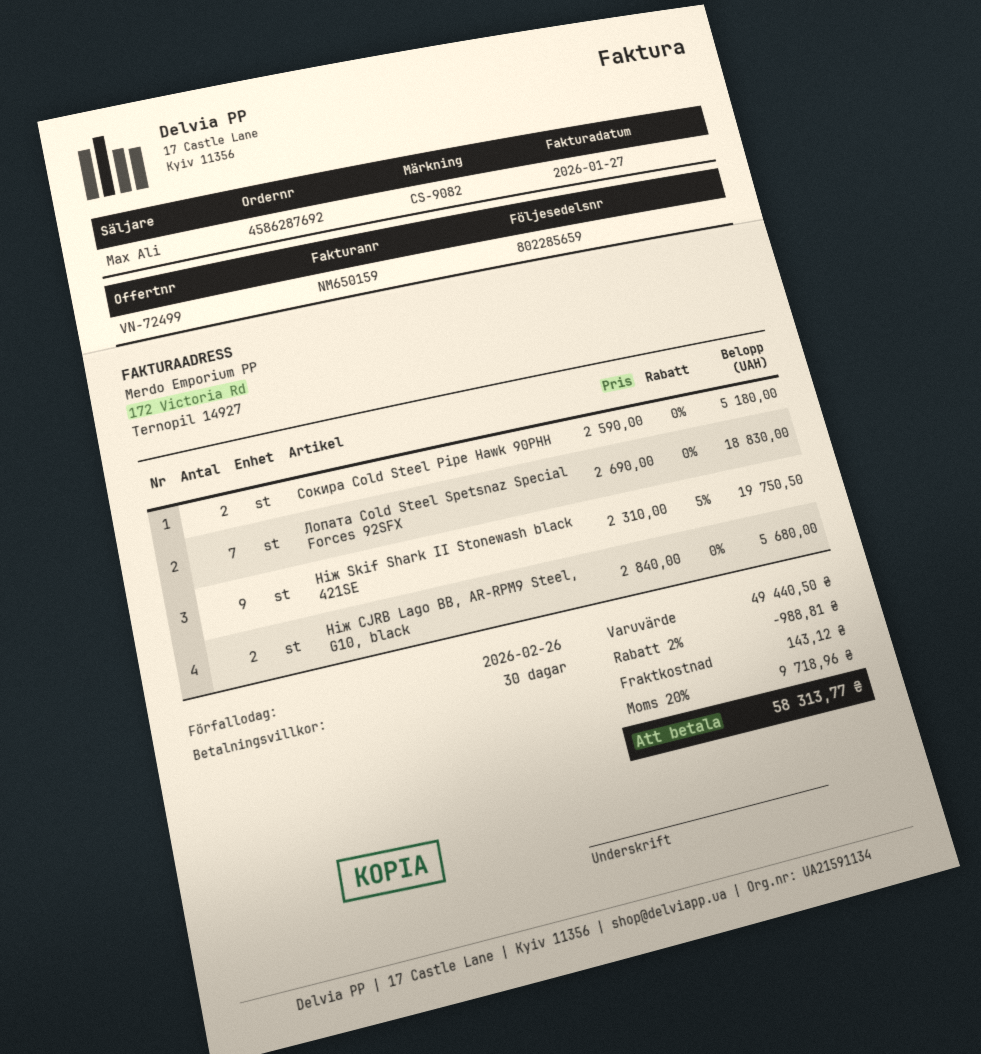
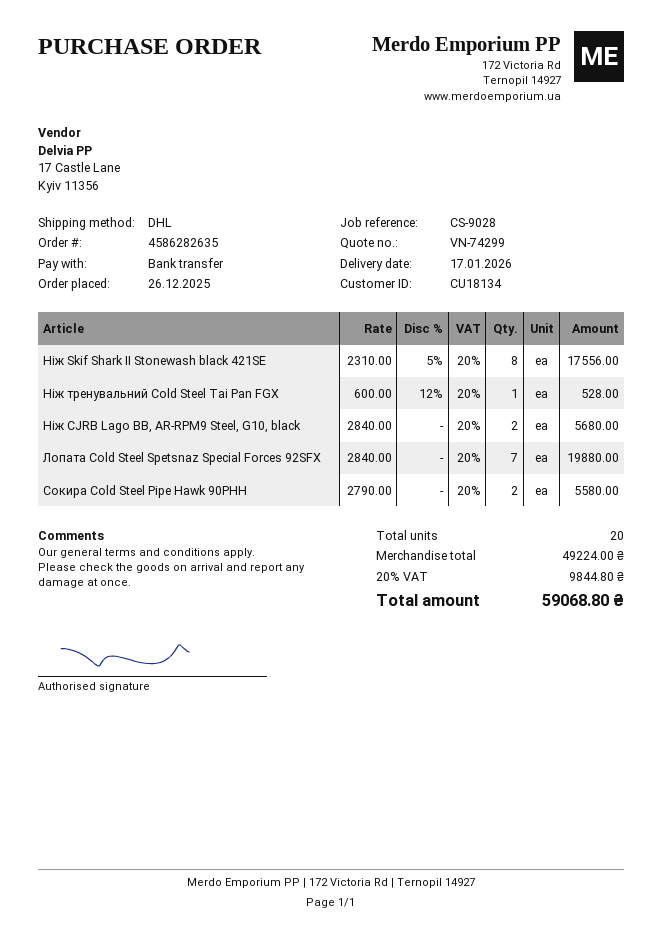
quote number: VN-72499 -> VN-74299
order number: 4586287692 -> 4586282635
reference: CS-9082 -> CS-9028
Сокира Cold Steel Pipe Hawk 90PHH: 2 x 2590.00 = 5180.00 -> 2 x 2790.00 = 5580.00
Лопата Cold Steel Spetsnaz Special Forces 92SFX: 7 x 2690.00 = 18830.00 -> 7 x 2840.00 = 19880.00
Ніж Skif Shark II Stonewash black 421SE: 9 x 2310.00 - 5% = 19750.50 -> 8 x 2310.00 - 5% = 17556.00
Ніж тренувальний Cold Steel Tai Pan FGX: none -> 1 x 600.00 - 12% = 528.00
subtotal: 49440.50 -> 49224.00
discount: 2% = 988.81 -> none
shipping: 143.12 -> none
tax: 20% = 9718.96 -> 20% = 9844.80
total: 58313.77 -> 59068.80

